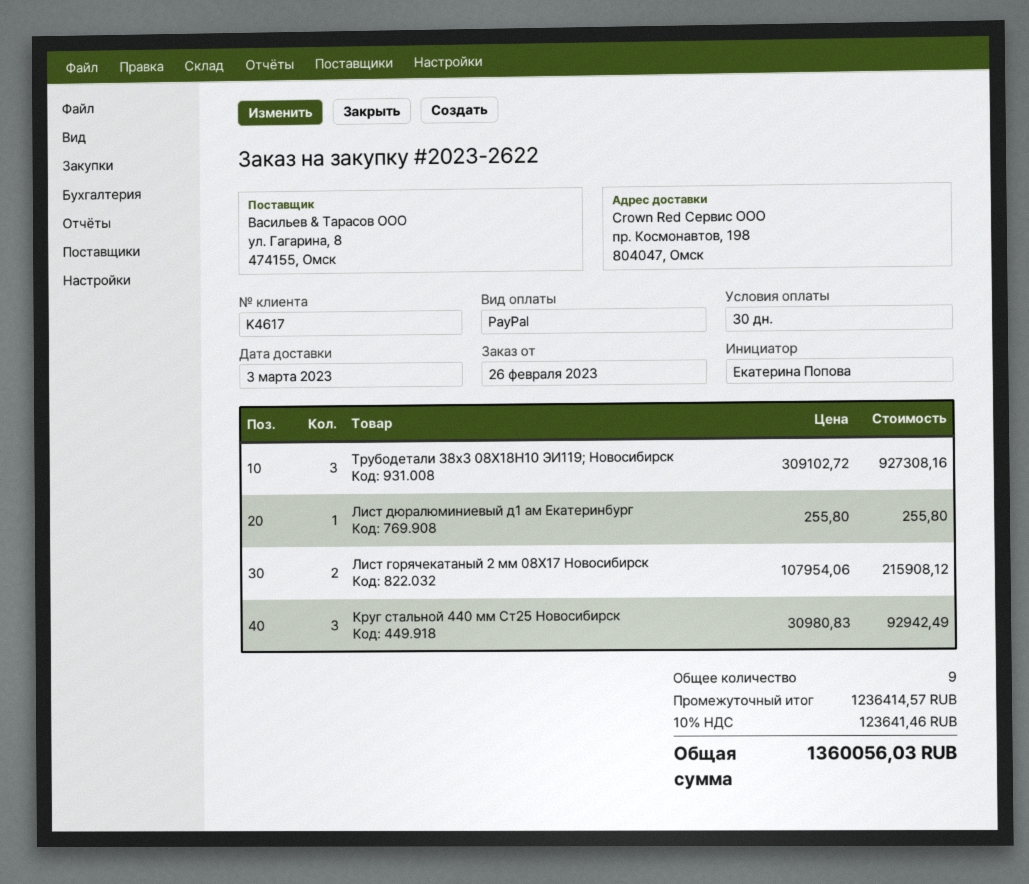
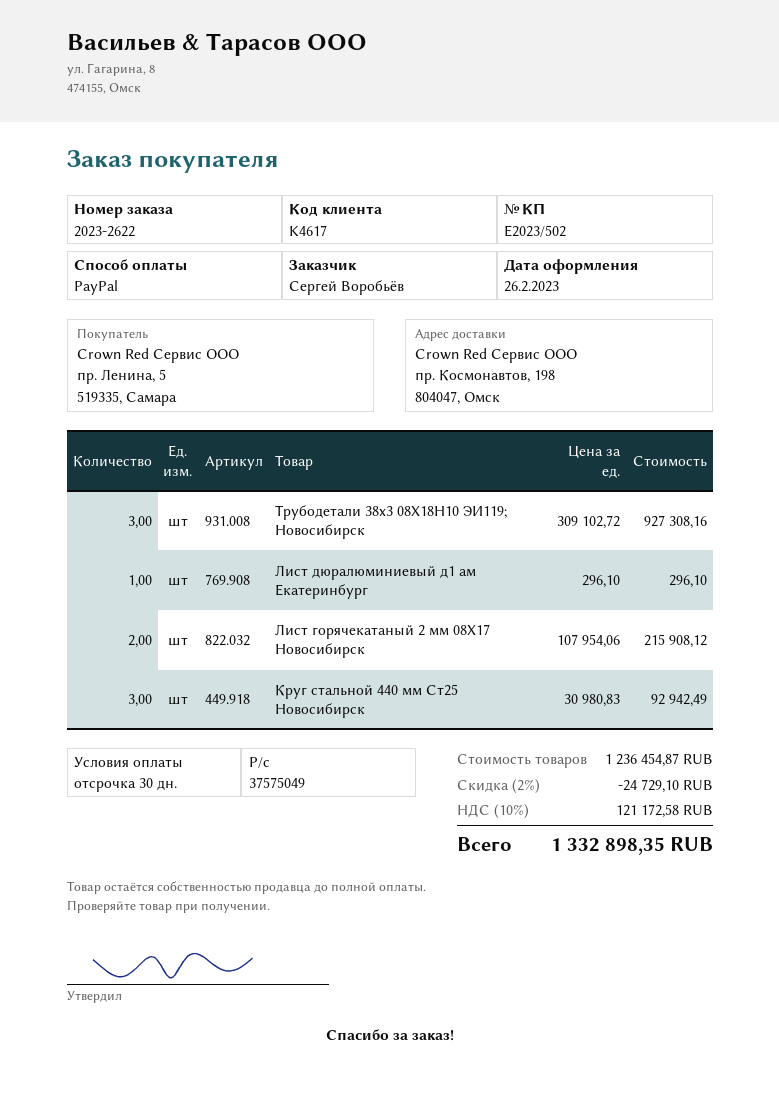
ordered by: Екатерина Попова -> Сергей Воробьёв
Лист дюралюминиевый д1 ам Екатеринбург: 1 x 255.80 = 255.80 -> 1 x 296.10 = 296.10
subtotal: 1236414.57 -> 1236454.87
discount: none -> 2% = 24729.10
tax: 10% = 123641.46 -> 10% = 121172.58
total: 1360056.03 -> 1332898.35

